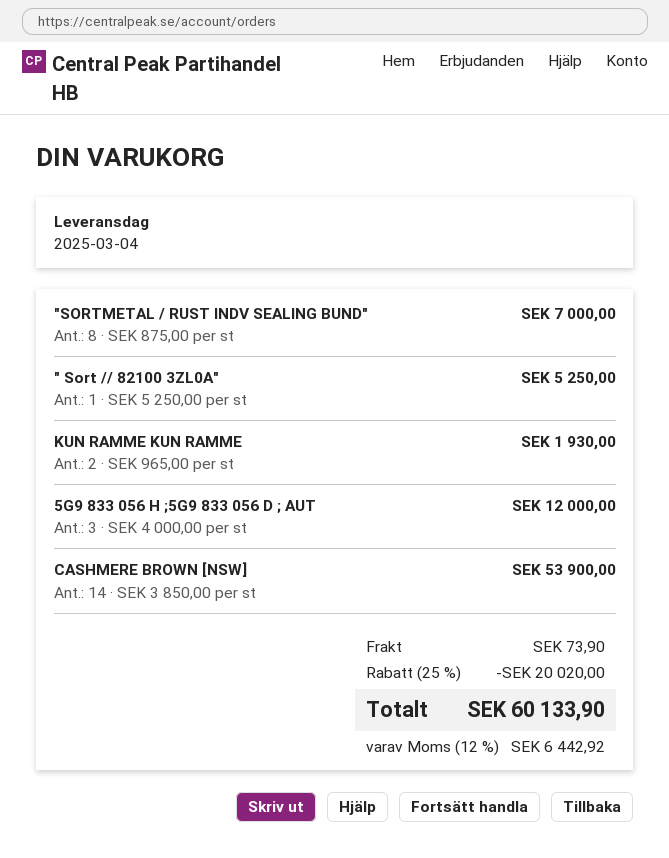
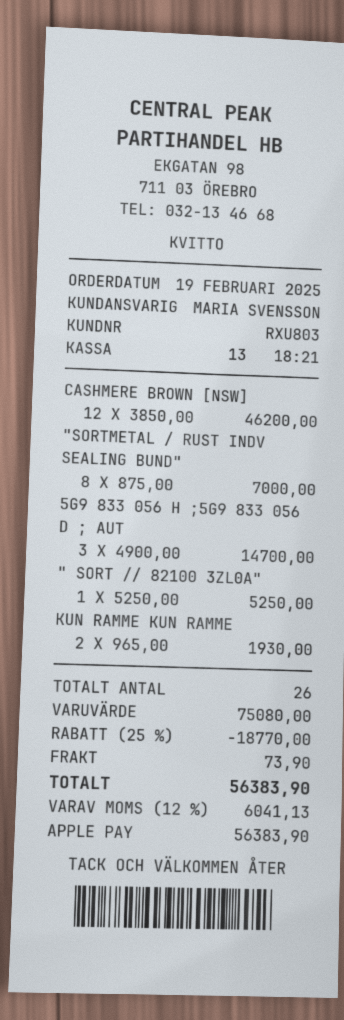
5G9 833 056 H ;5G9 833 056 D ; AUT: 3 x 4000.00 = 12000.00 -> 3 x 4900.00 = 14700.00
CASHMERE BROWN [NSW]: 14 x 3850.00 = 53900.00 -> 12 x 3850.00 = 46200.00
discount: 25% = 20020.00 -> 25% = 18770.00
tax: 12% = 6442.92 -> 12% = 6041.13
total: 60133.90 -> 56383.90

